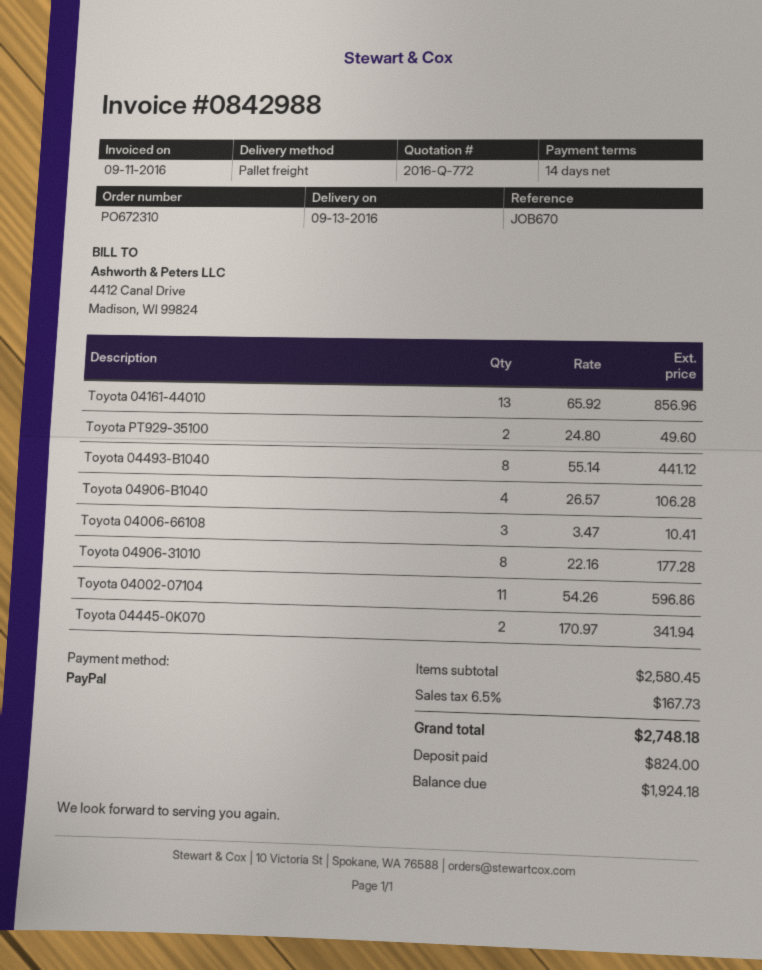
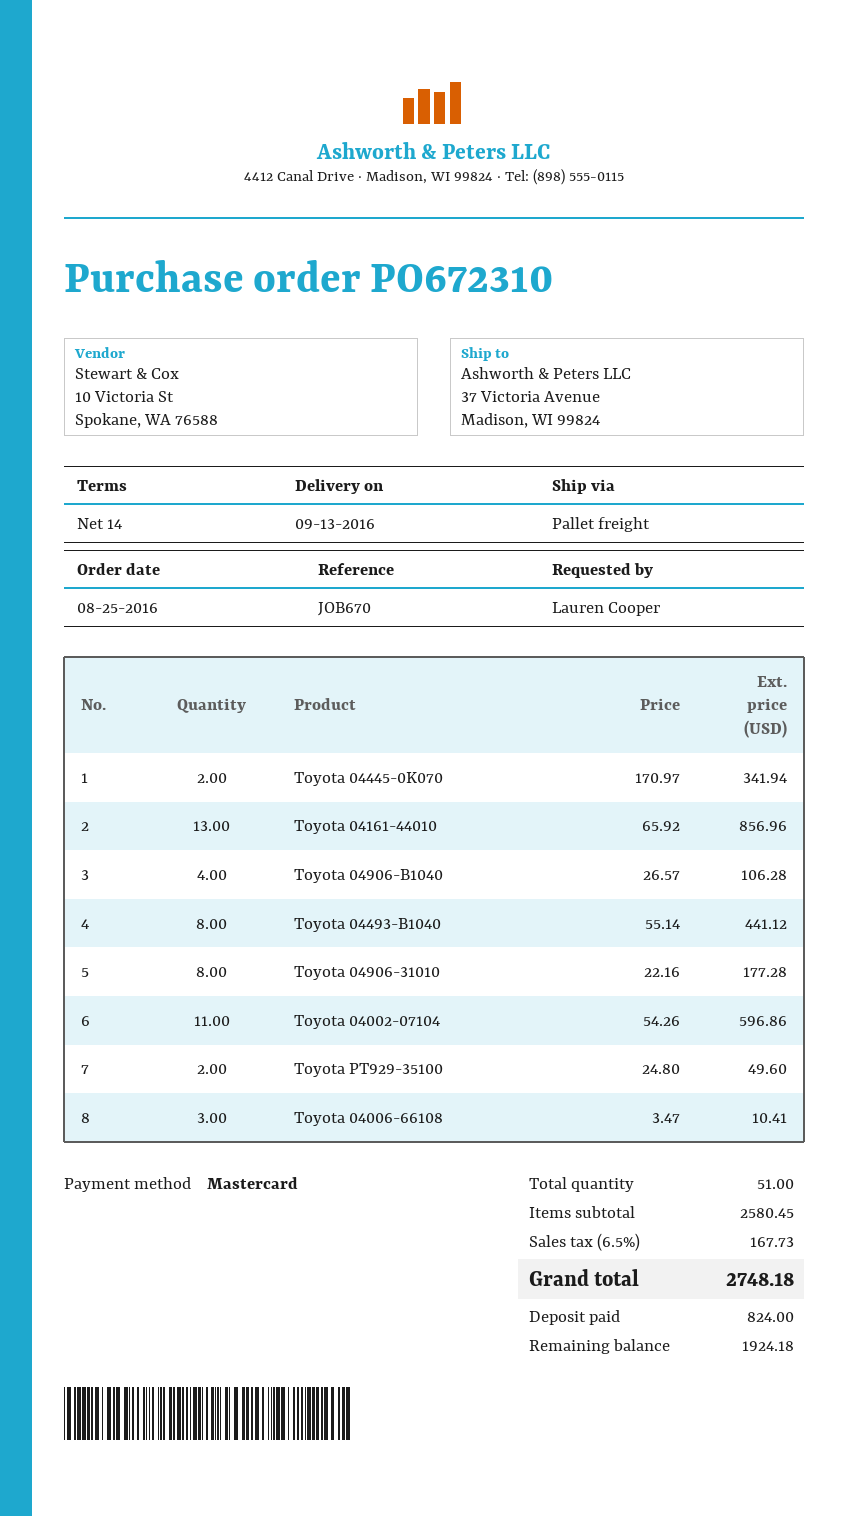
payment method: PayPal -> Mastercard

